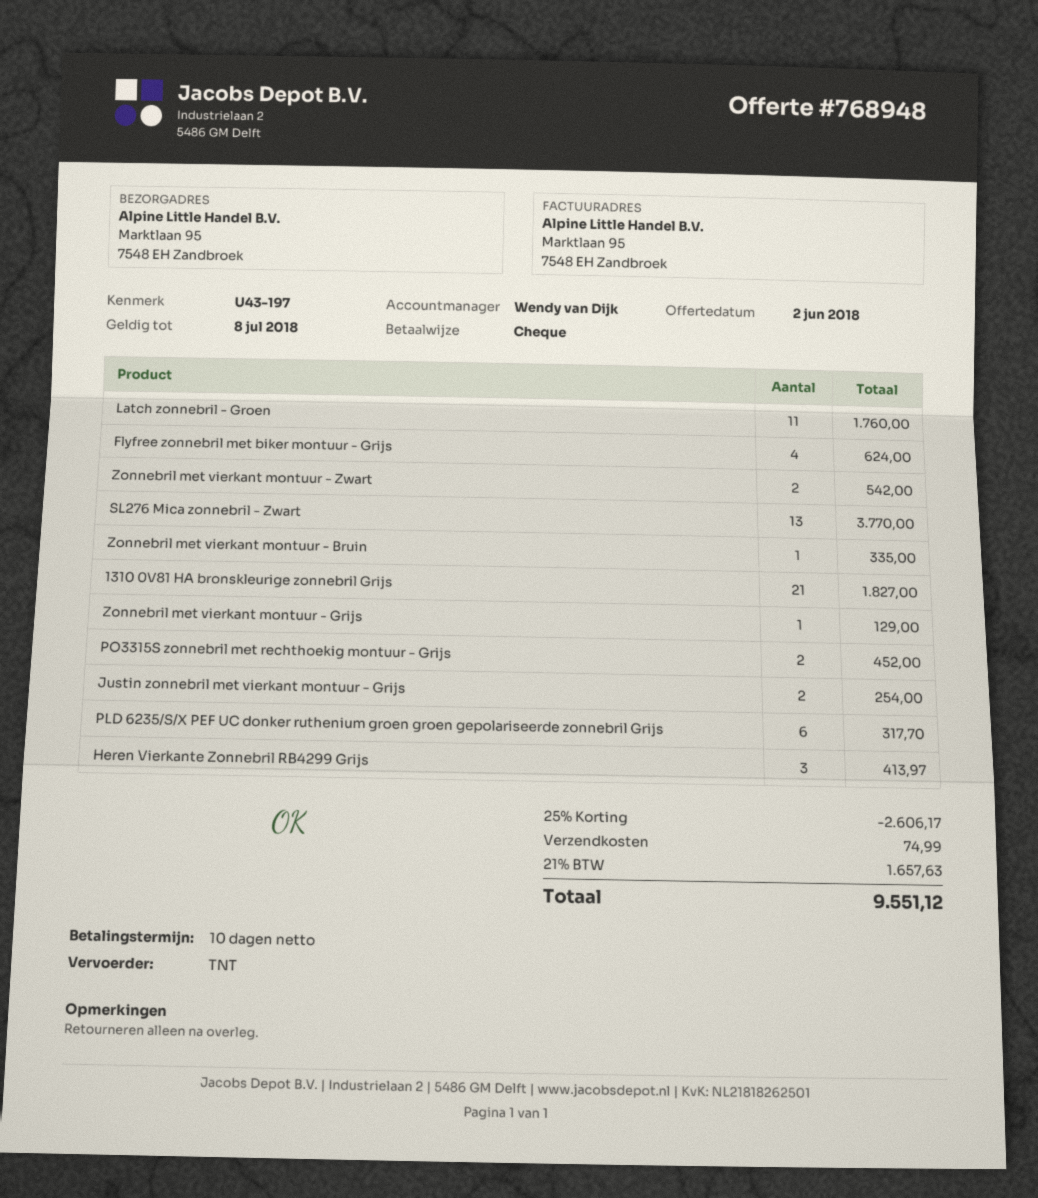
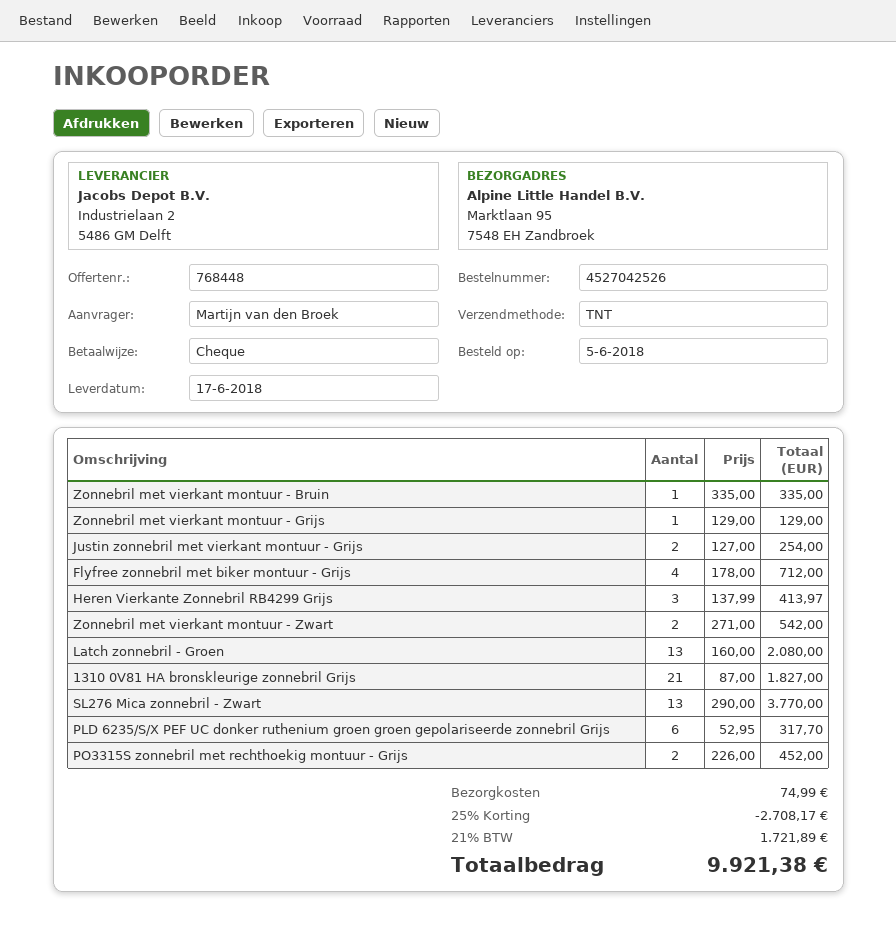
quote number: 768948 -> 768448
Latch zonnebril - Groen: 11 for 1760.00 -> 13 for 2080.00
Flyfree zonnebril met biker montuur - Grijs: 4 for 624.00 -> 4 for 712.00
discount: 25% = 2606.17 -> 25% = 2708.17
tax: 21% = 1657.63 -> 21% = 1721.89
total: 9551.12 -> 9921.38

